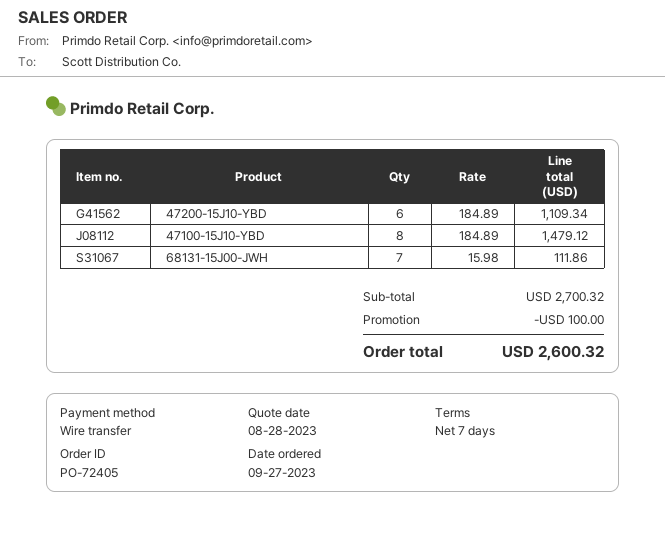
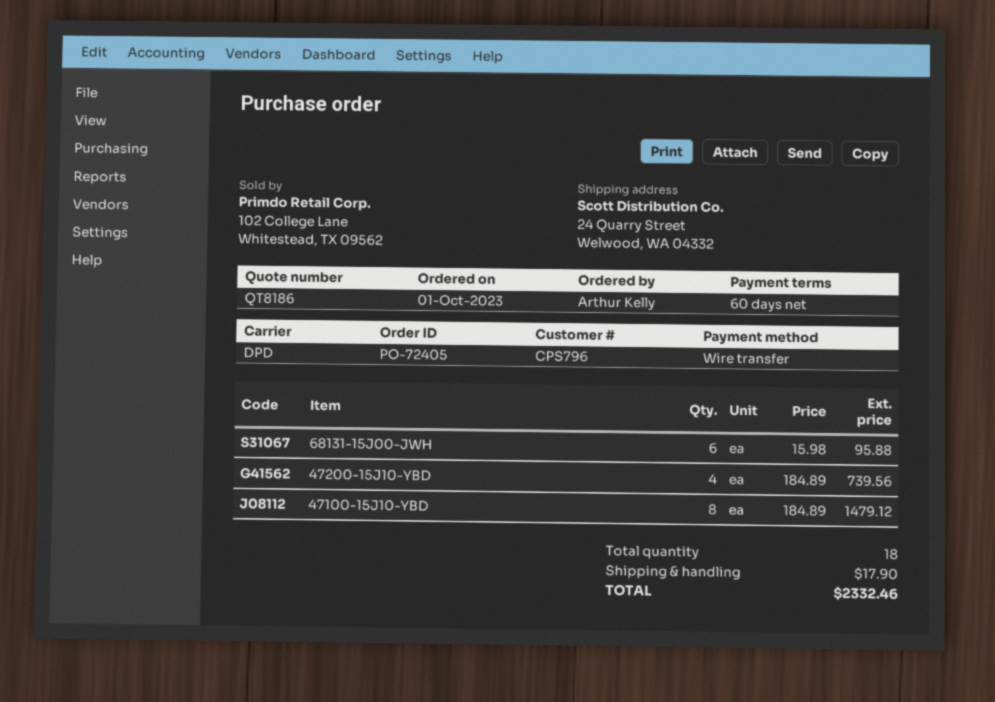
order date: 2023-09-27 -> 2023-10-01
payment terms: 7 days -> 60 days
47200-15J10-YBD: 6 x 184.89 = 1109.34 -> 4 x 184.89 = 739.56
68131-15J00-JWH: 7 x 15.98 = 111.86 -> 6 x 15.98 = 95.88
discount: 100.00 -> none
shipping: none -> 17.90
total: 2600.32 -> 2332.46

